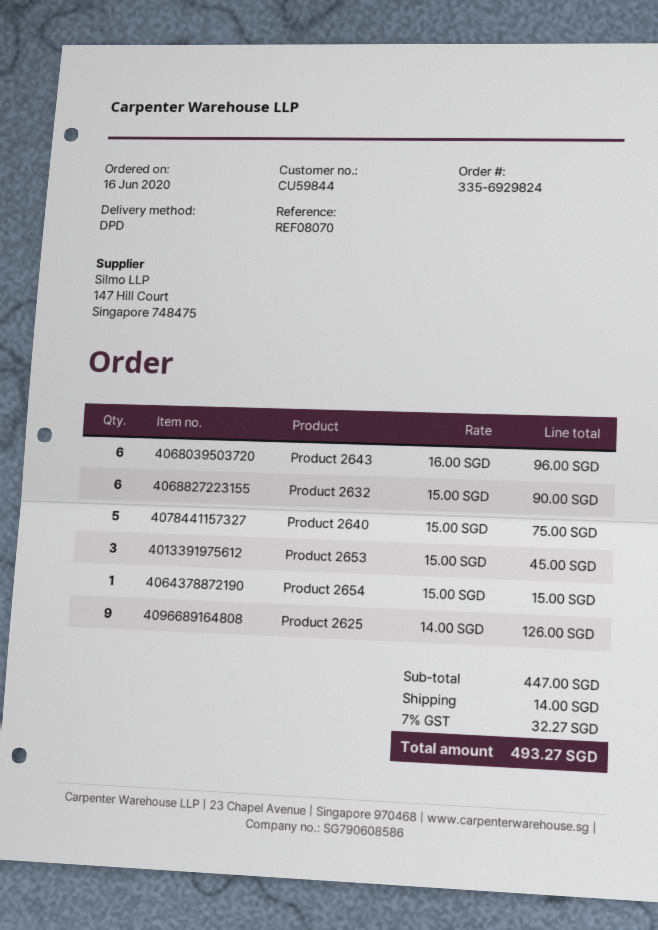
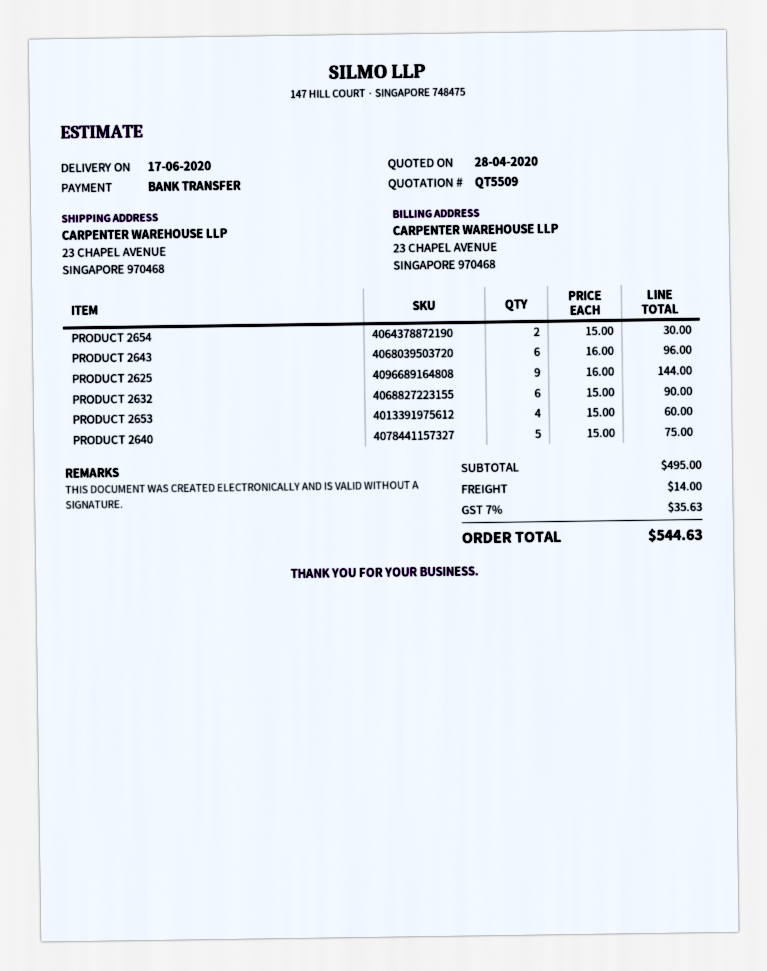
Product 2653: 3 x 15.00 = 45.00 -> 4 x 15.00 = 60.00
Product 2654: 1 x 15.00 = 15.00 -> 2 x 15.00 = 30.00
Product 2625: 9 x 14.00 = 126.00 -> 9 x 16.00 = 144.00
subtotal: 447.00 -> 495.00
tax: 7% = 32.27 -> 7% = 35.63
total: 493.27 -> 544.63

